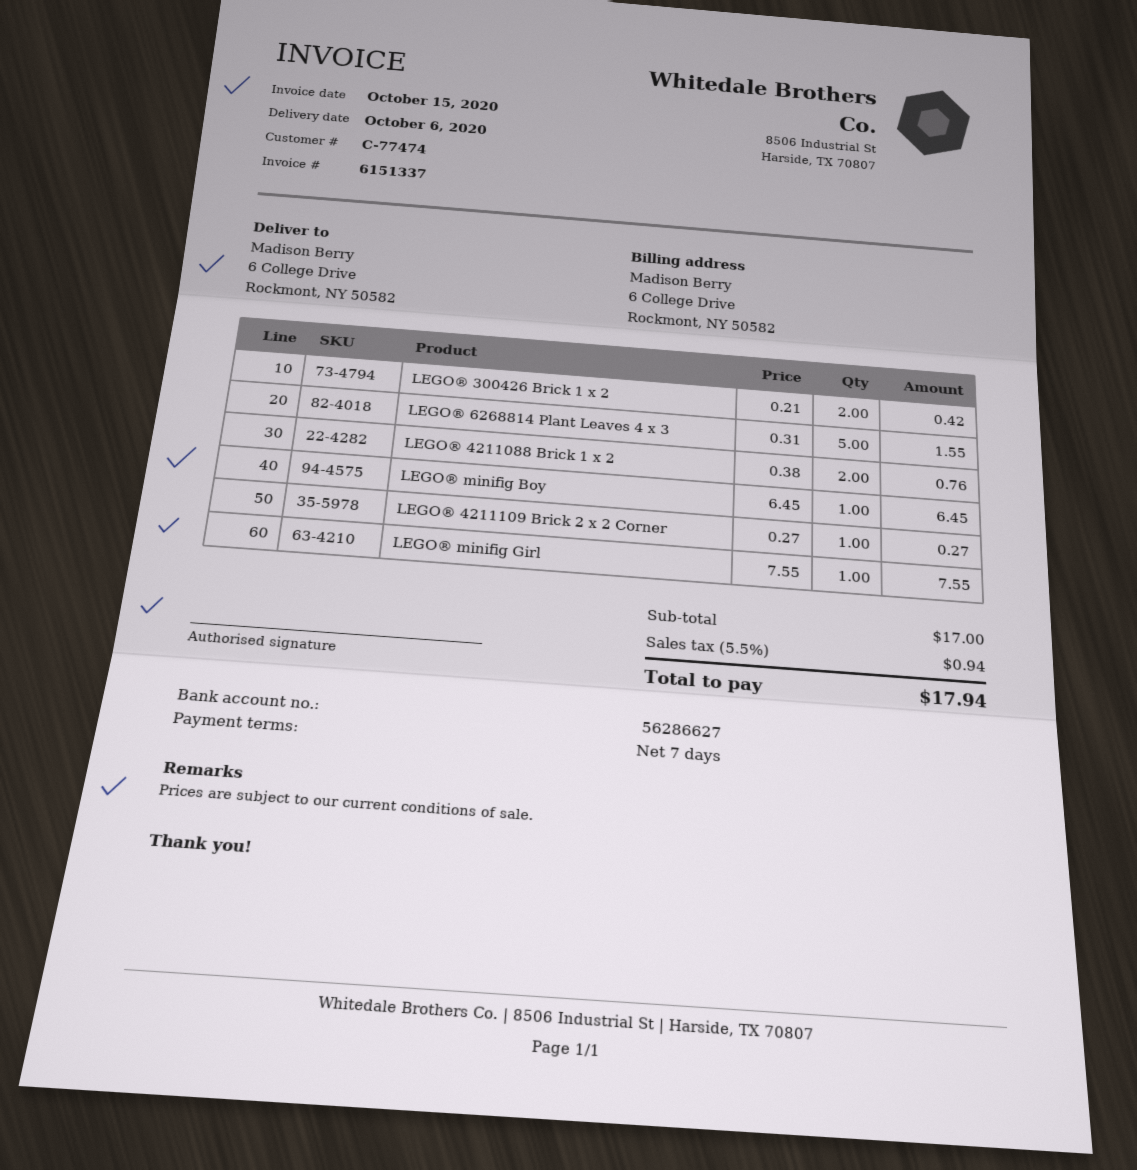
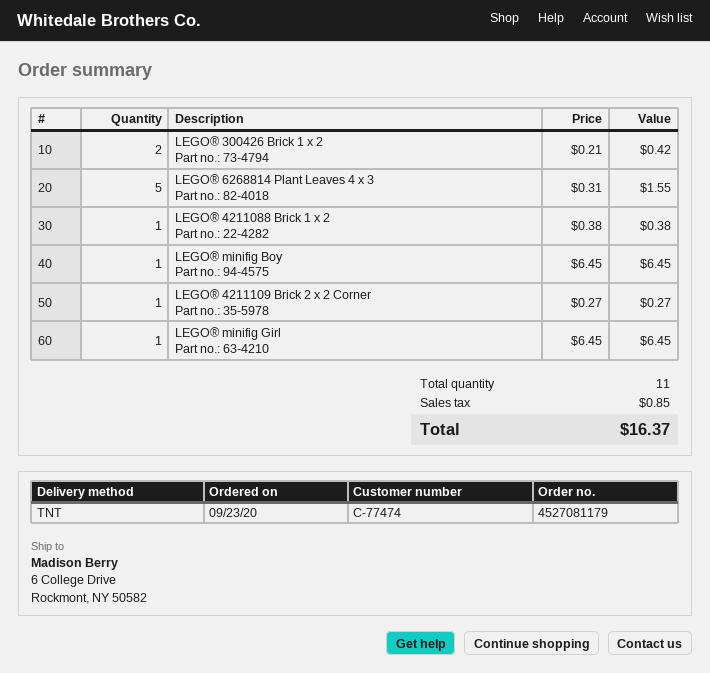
LEGO® 4211088 Brick 1 x 2: 2 x 0.38 = 0.76 -> 1 x 0.38 = 0.38
LEGO® minifig Girl: 1 x 7.55 = 7.55 -> 1 x 6.45 = 6.45
tax: 0.94 -> 0.85
total: 17.94 -> 16.37

